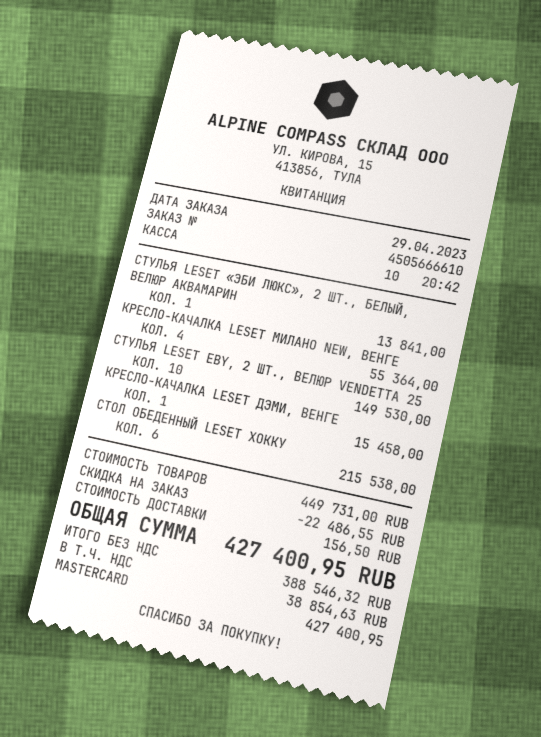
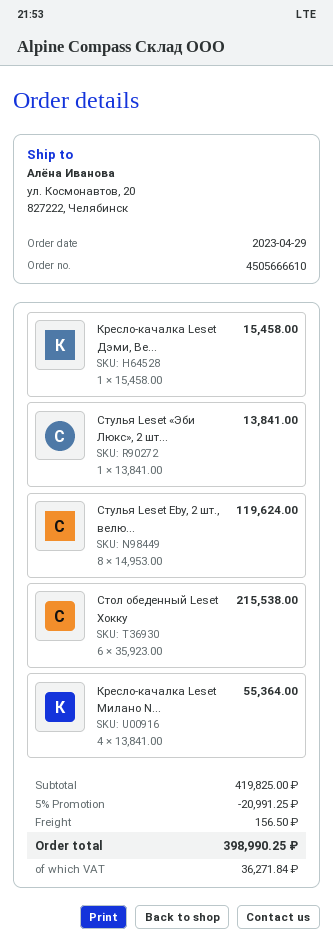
СТУЛЬЯ LESET EBY, 2 ШТ., ВЕЛЮР VENDETTA 25: 10 for 149530.00 -> 8 for 119624.00
subtotal: 449731.00 -> 419825.00
discount: 22486.55 -> 20991.25
tax: 38854.63 -> 36271.84
total: 427400.95 -> 398990.25

